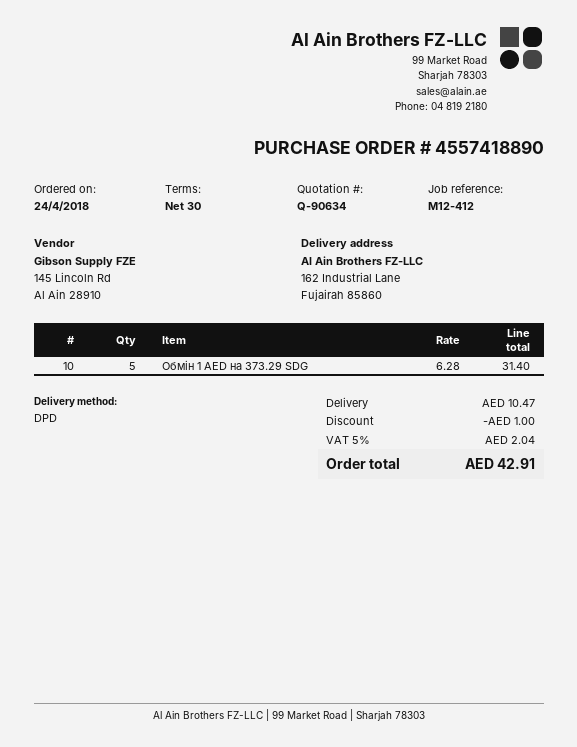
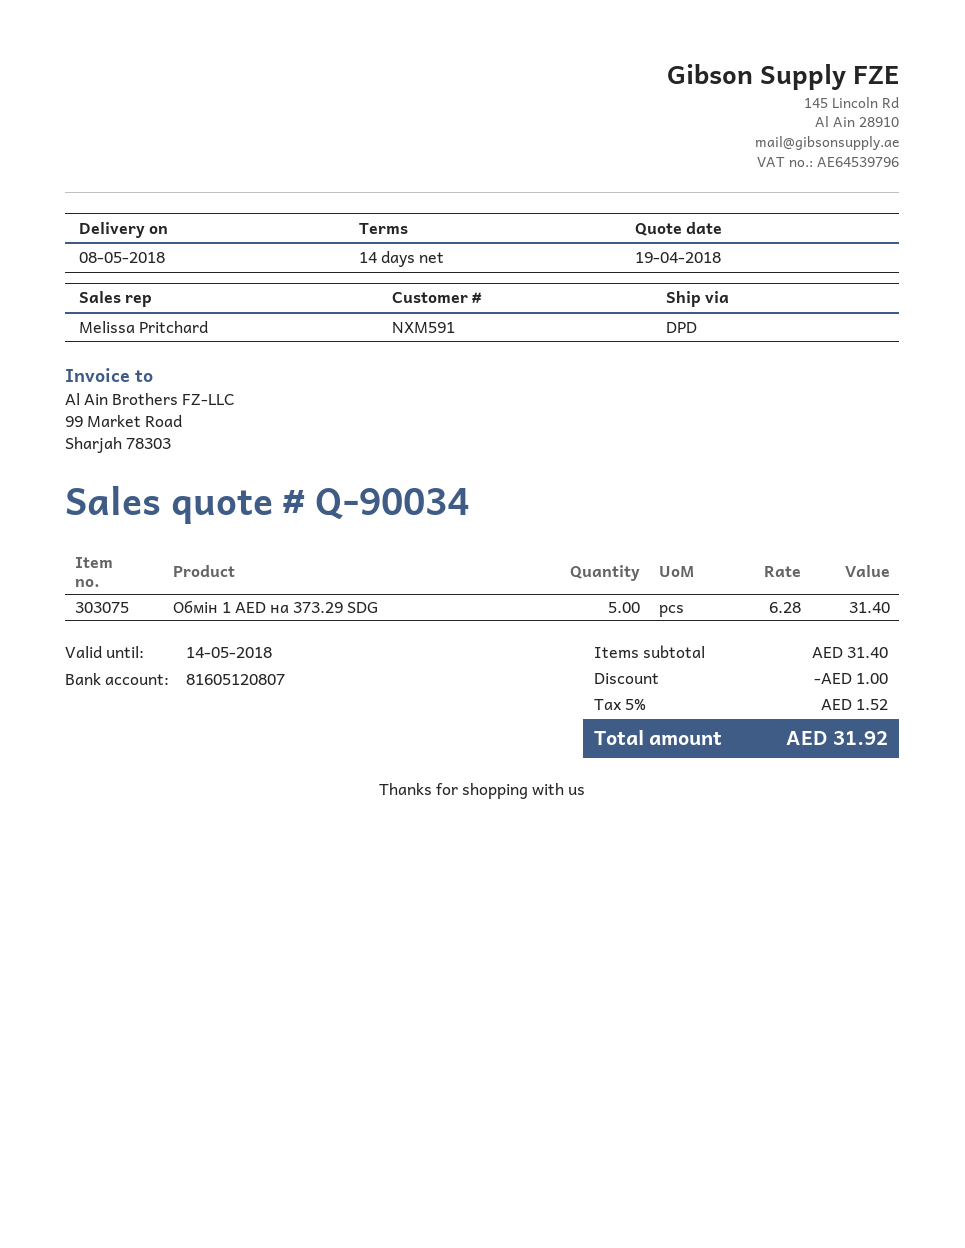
quote number: Q-90634 -> Q-90034
payment terms: 30 days -> 14 days
shipping: 10.47 -> none
tax: 5% = 2.04 -> 5% = 1.52
total: 42.91 -> 31.92

